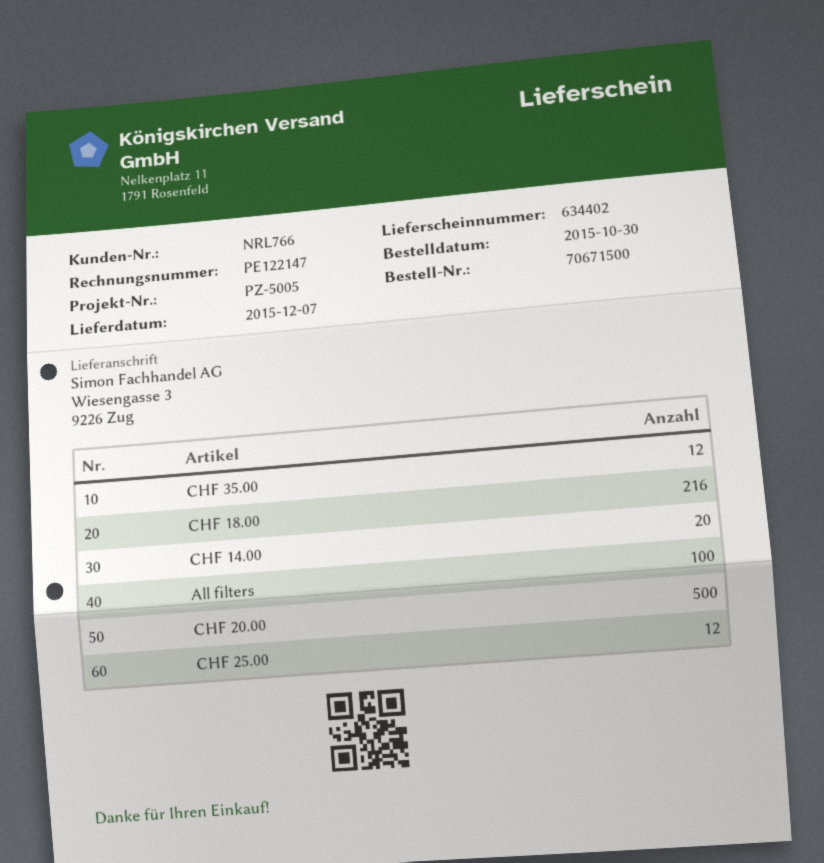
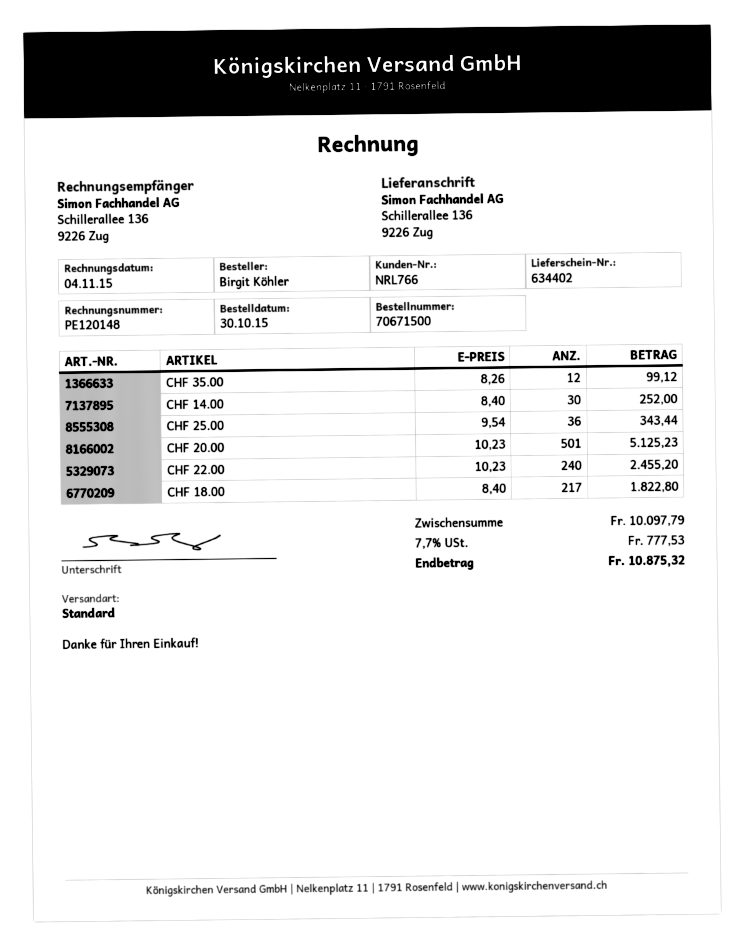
invoice number: PE122147 -> PE120148
ship to: Wiesengasse 3, 9226 Zug -> Schillerallee 136, 9226 Zug
CHF 18.00: 216 -> 217
CHF 14.00: 20 -> 30
All filters: 100 -> none
CHF 20.00: 500 -> 501
CHF 25.00: 12 -> 36
CHF 22.00: none -> 240

